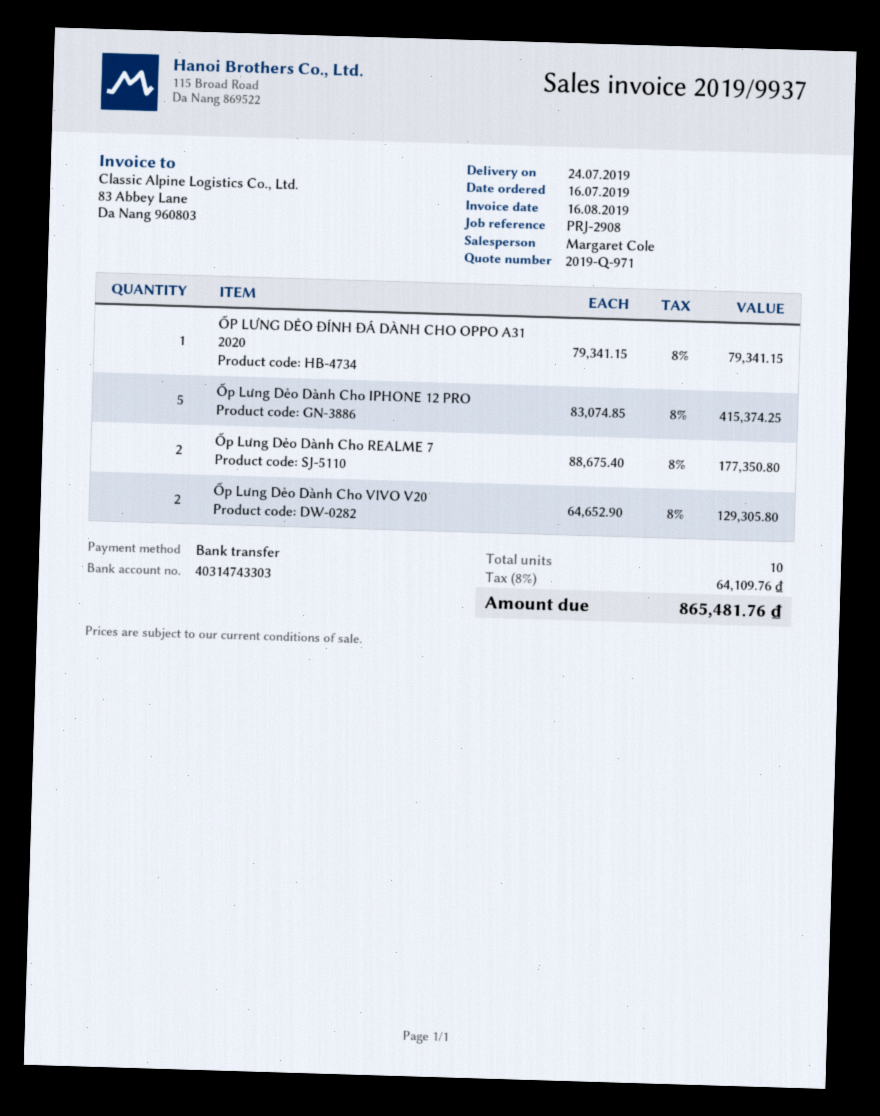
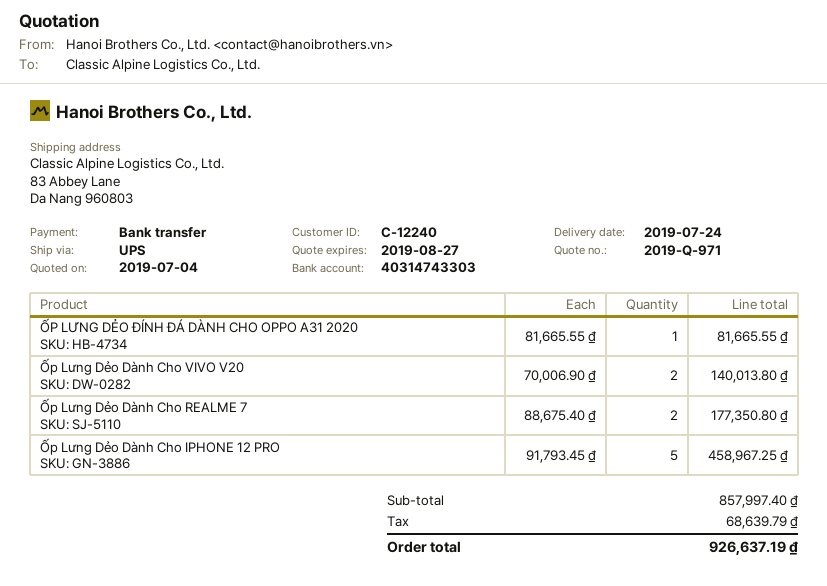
ỐP LƯNG DẺO ĐÍNH ĐÁ DÀNH CHO OPPO A31 2020: 1 x 79341.15 = 79341.15 -> 1 x 81665.55 = 81665.55
Ốp Lưng Dẻo Dành Cho IPHONE 12 PRO: 5 x 83074.85 = 415374.25 -> 5 x 91793.45 = 458967.25
Ốp Lưng Dẻo Dành Cho VIVO V20: 2 x 64652.90 = 129305.80 -> 2 x 70006.90 = 140013.80
tax: 64109.76 -> 68639.79
total: 865481.76 -> 926637.19

